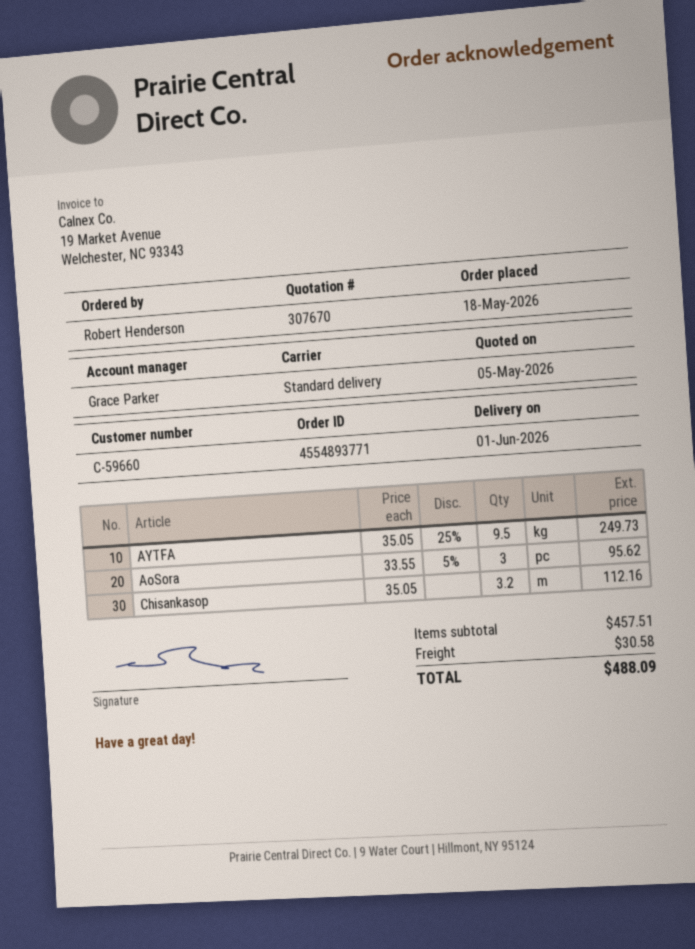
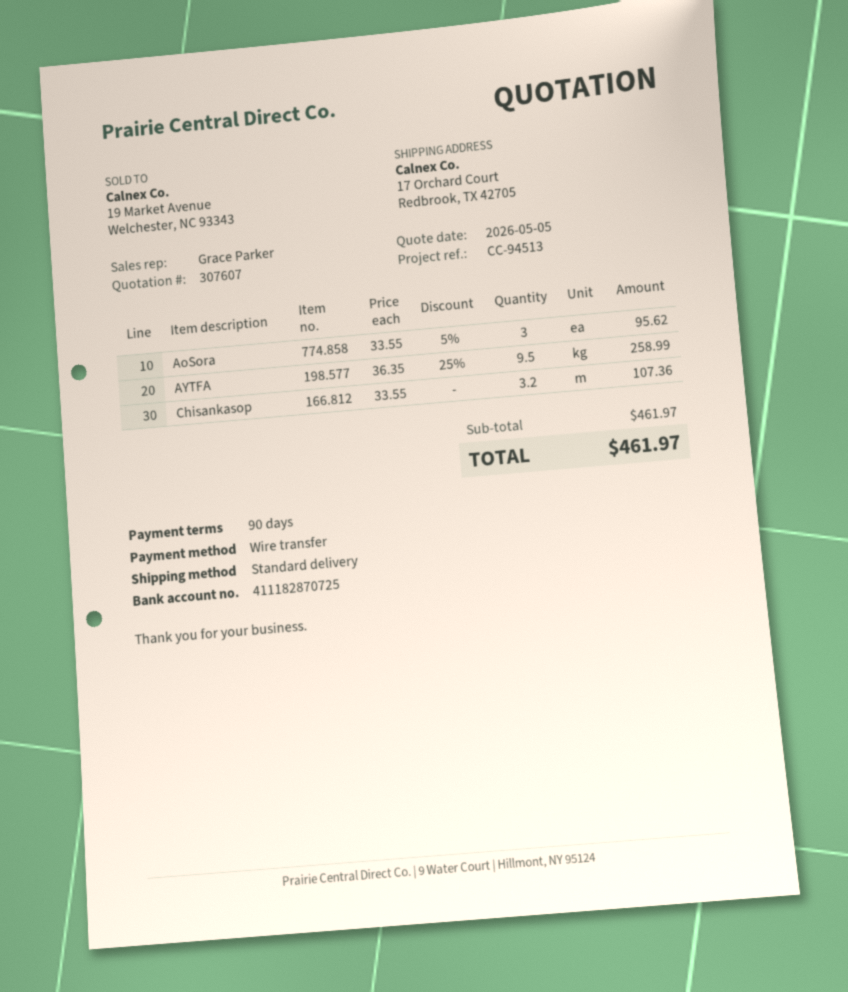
quote number: 307670 -> 307607
AYTFA: 9.5 x 35.05 - 25% = 249.73 -> 9.5 x 36.35 - 25% = 258.99
Chisankasop: 3.2 x 35.05 = 112.16 -> 3.2 x 33.55 = 107.36
subtotal: 457.51 -> 461.97
shipping: 30.58 -> none
total: 488.09 -> 461.97

